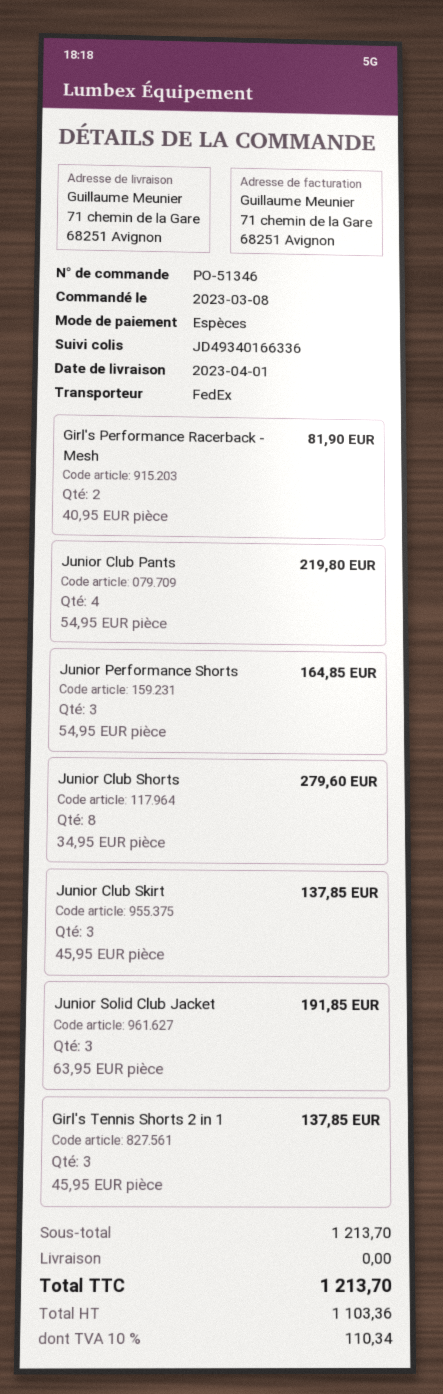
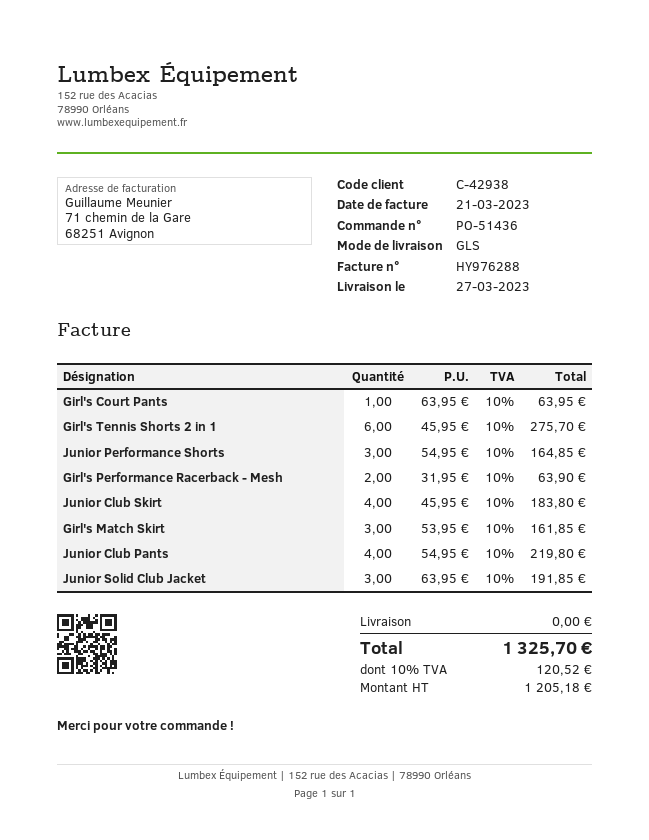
order number: PO-51346 -> PO-51436
delivery date: 2023-04-01 -> 2023-03-27
shipping method: FedEx -> GLS
Girl's Performance Racerback - Mesh: 2 x 40.95 = 81.90 -> 2 x 31.95 = 63.90
Junior Club Shorts: 8 x 34.95 = 279.60 -> none
Junior Club Skirt: 3 x 45.95 = 137.85 -> 4 x 45.95 = 183.80
Girl's Tennis Shorts 2 in 1: 3 x 45.95 = 137.85 -> 6 x 45.95 = 275.70
Girl's Court Pants: none -> 1 x 63.95 = 63.95
Girl's Match Skirt: none -> 3 x 53.95 = 161.85
net: 1103.36 -> 1205.18
tax: 10% = 110.34 -> 10% = 120.52
total: 1213.70 -> 1325.70

